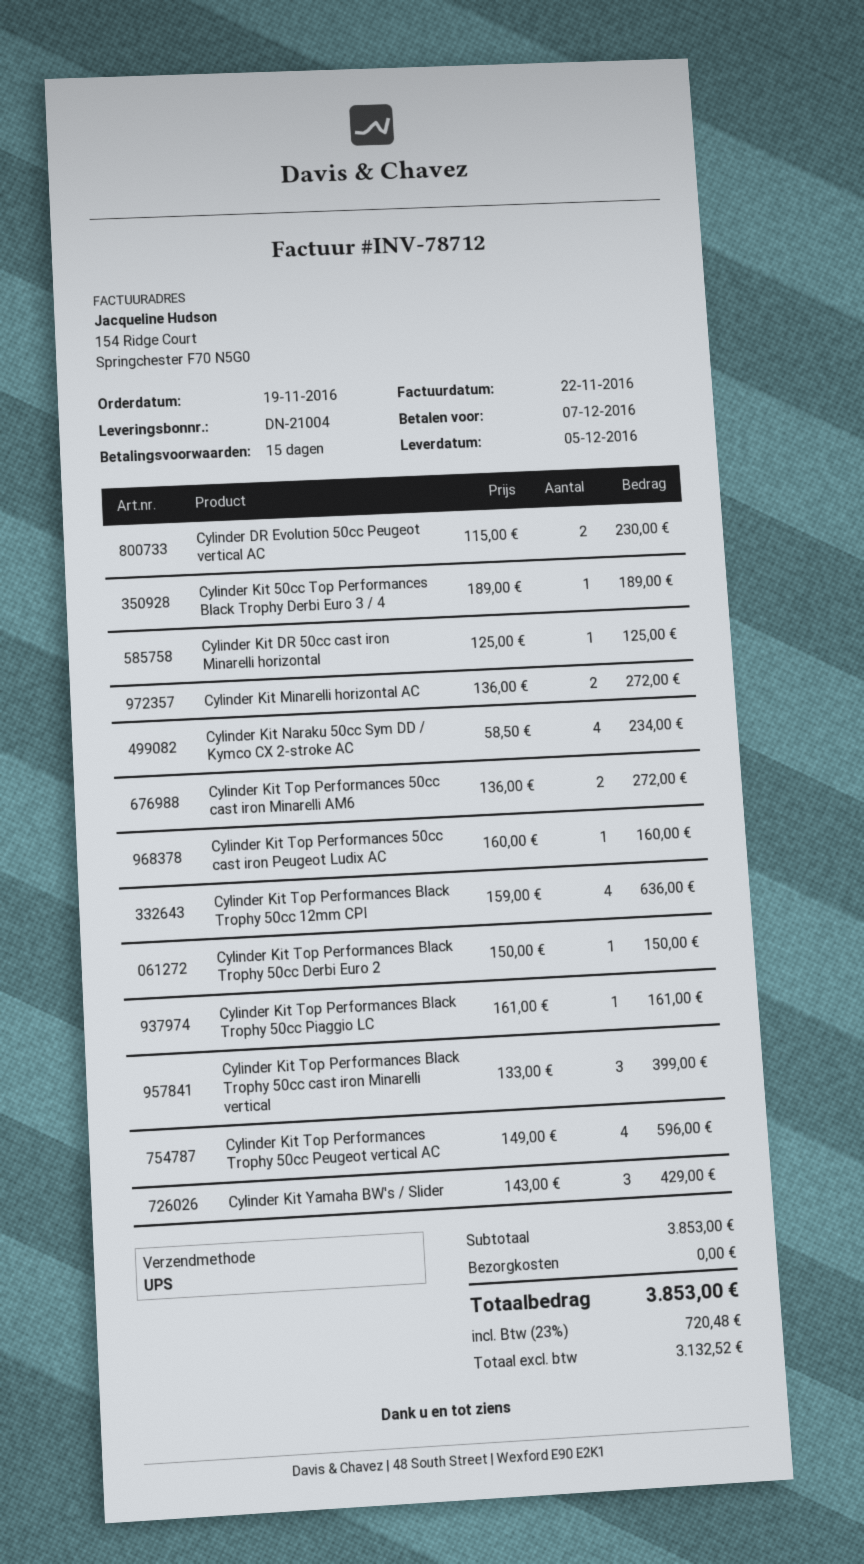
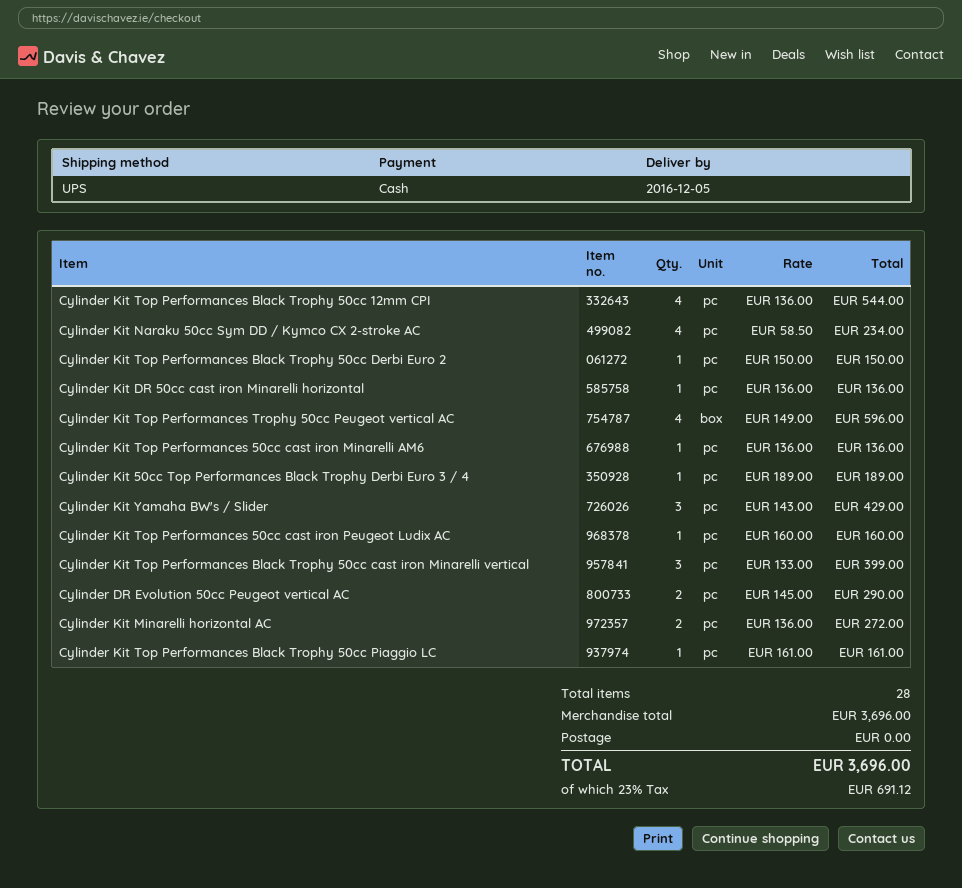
Cylinder DR Evolution 50cc Peugeot vertical AC: 2 x 115.00 = 230.00 -> 2 x 145.00 = 290.00
Cylinder Kit DR 50cc cast iron Minarelli horizontal: 1 x 125.00 = 125.00 -> 1 x 136.00 = 136.00
Cylinder Kit Top Performances 50cc cast iron Minarelli AM6: 2 x 136.00 = 272.00 -> 1 x 136.00 = 136.00
Cylinder Kit Top Performances Black Trophy 50cc 12mm CPI: 4 x 159.00 = 636.00 -> 4 x 136.00 = 544.00
subtotal: 3853.00 -> 3696.00
tax: 23% = 720.48 -> 23% = 691.12
total: 3853.00 -> 3696.00

